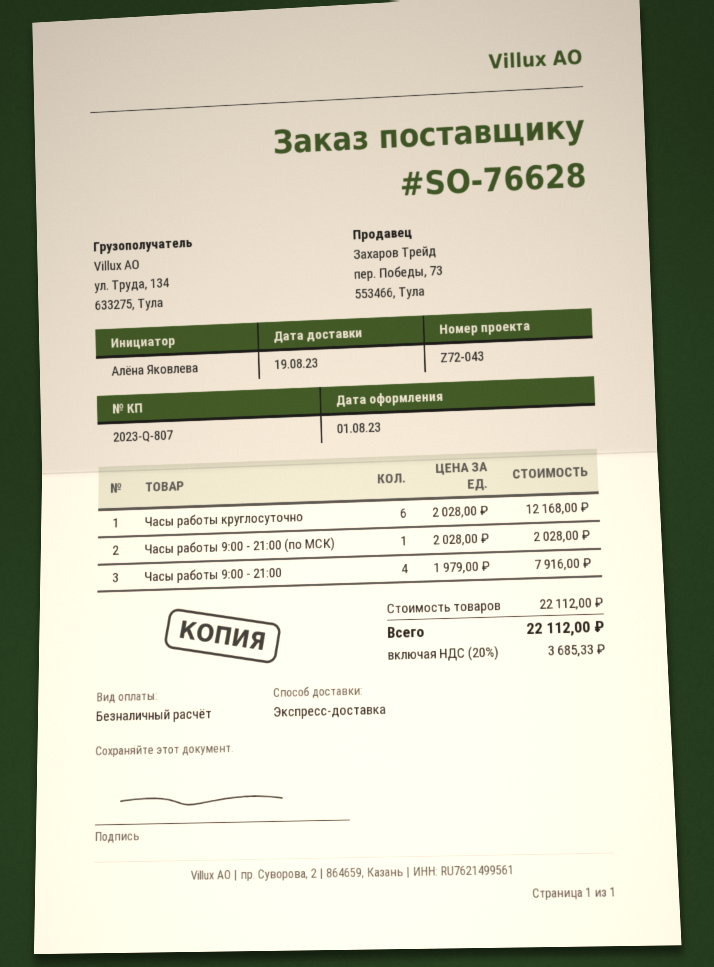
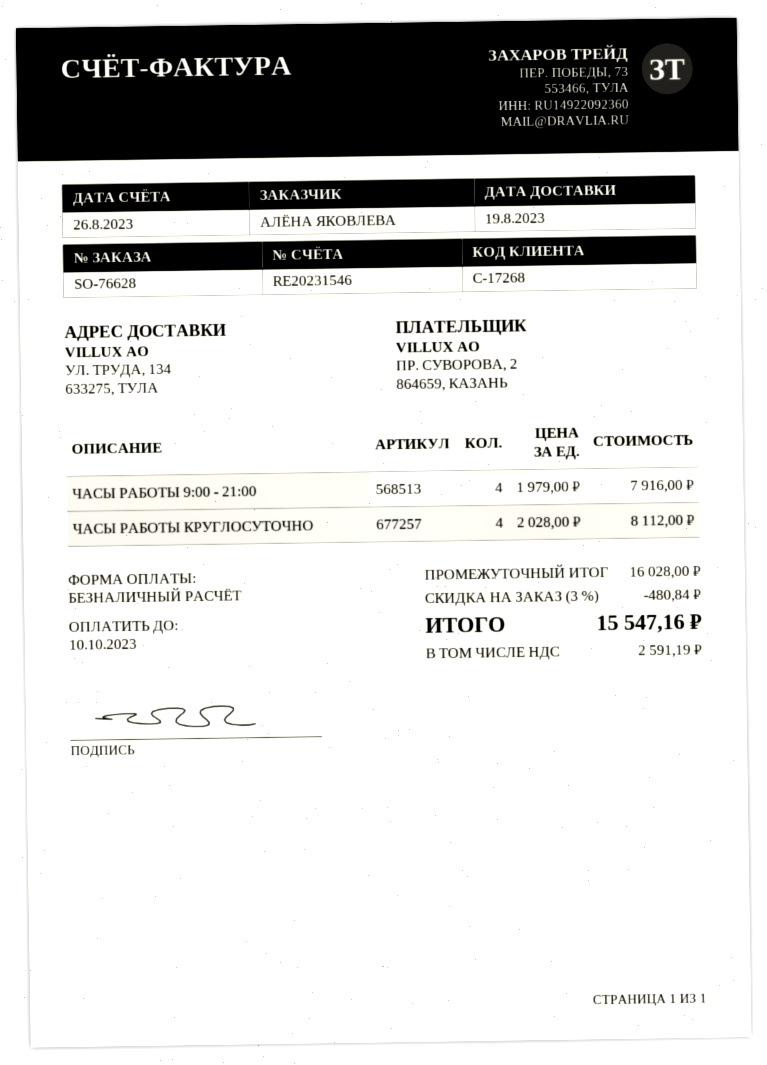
Часы работы круглосуточно: 6 x 2028.00 = 12168.00 -> 4 x 2028.00 = 8112.00
Часы работы 9:00 - 21:00 (по МСК): 1 x 2028.00 = 2028.00 -> none
subtotal: 22112.00 -> 16028.00
discount: none -> 3% = 480.84
tax: 3685.33 -> 2591.19
total: 22112.00 -> 15547.16

